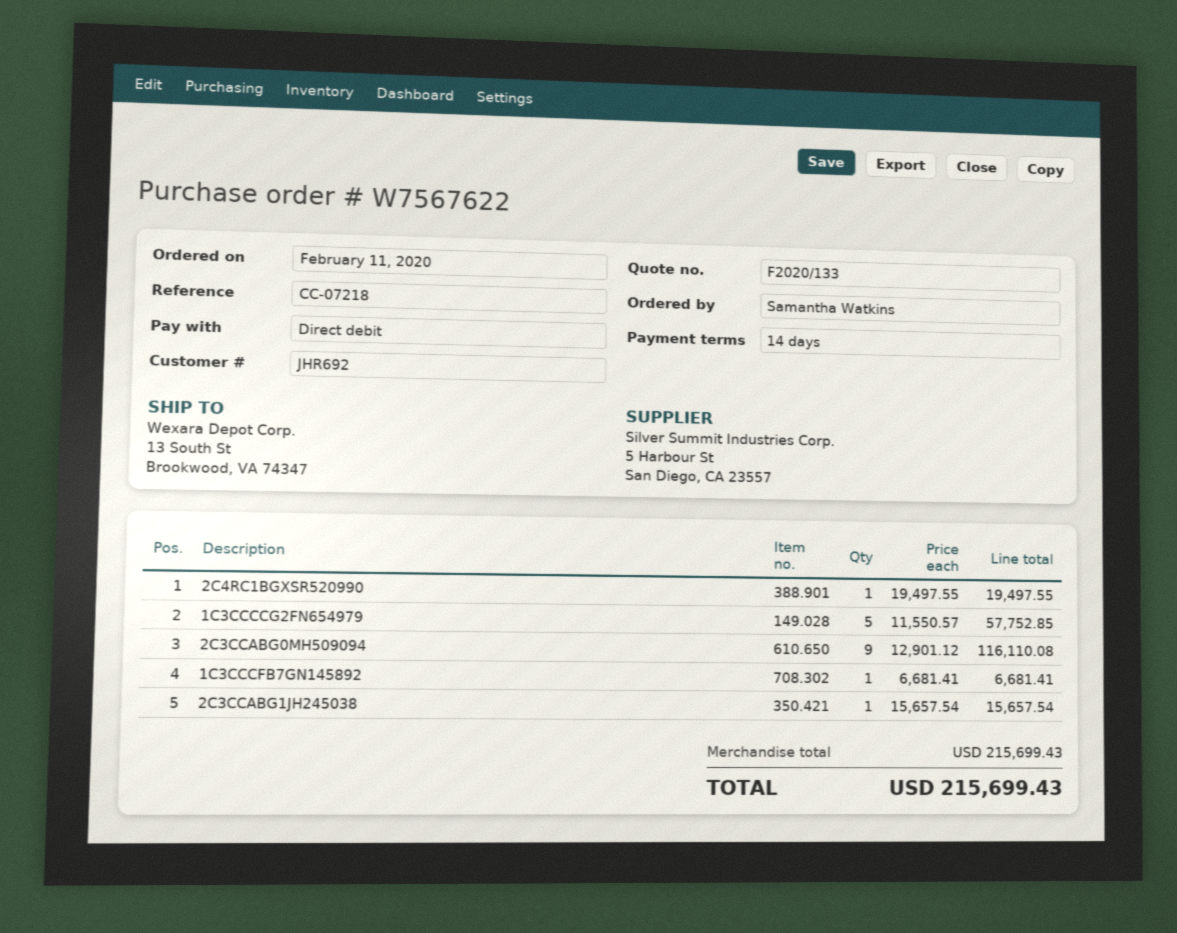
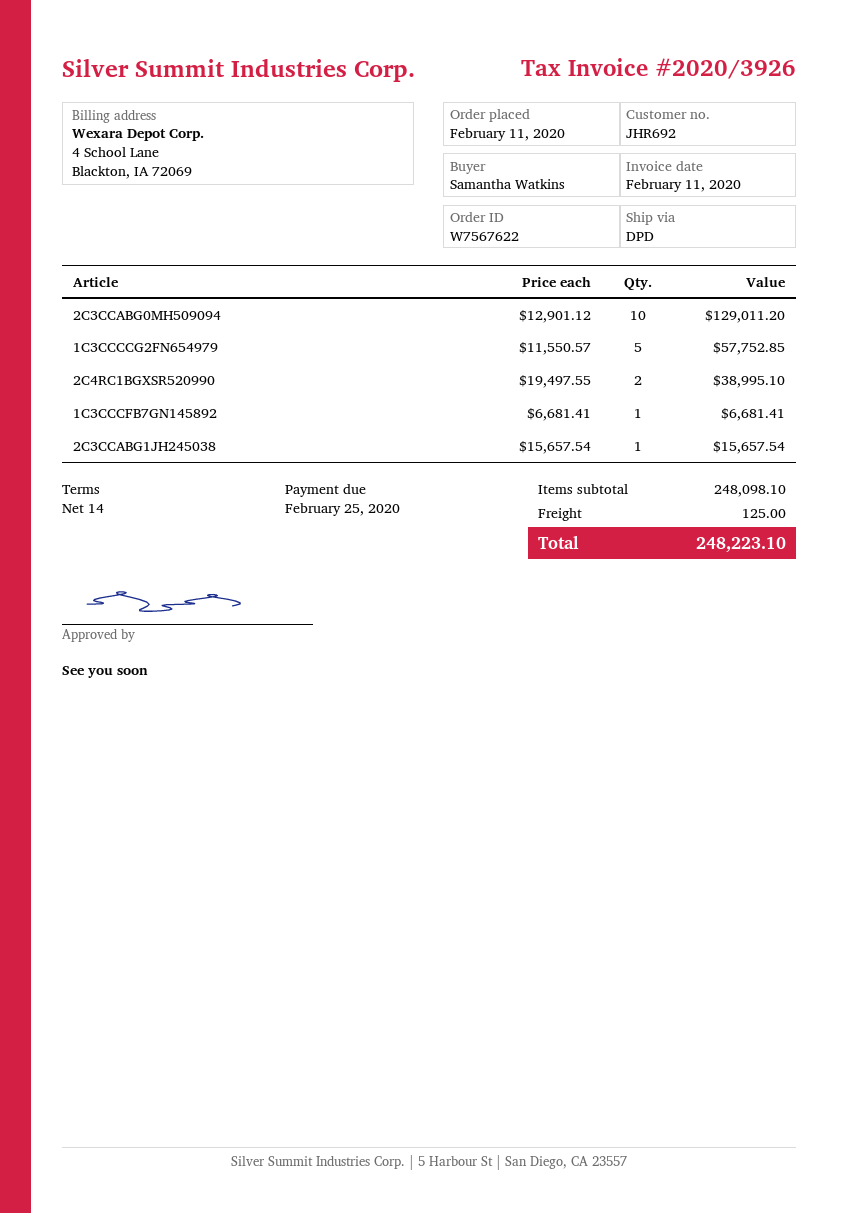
2C4RC1BGXSR520990: 1 x 19497.55 = 19497.55 -> 2 x 19497.55 = 38995.10
2C3CCABG0MH509094: 9 x 12901.12 = 116110.08 -> 10 x 12901.12 = 129011.20
subtotal: 215699.43 -> 248098.10
shipping: none -> 125.00
total: 215699.43 -> 248223.10

